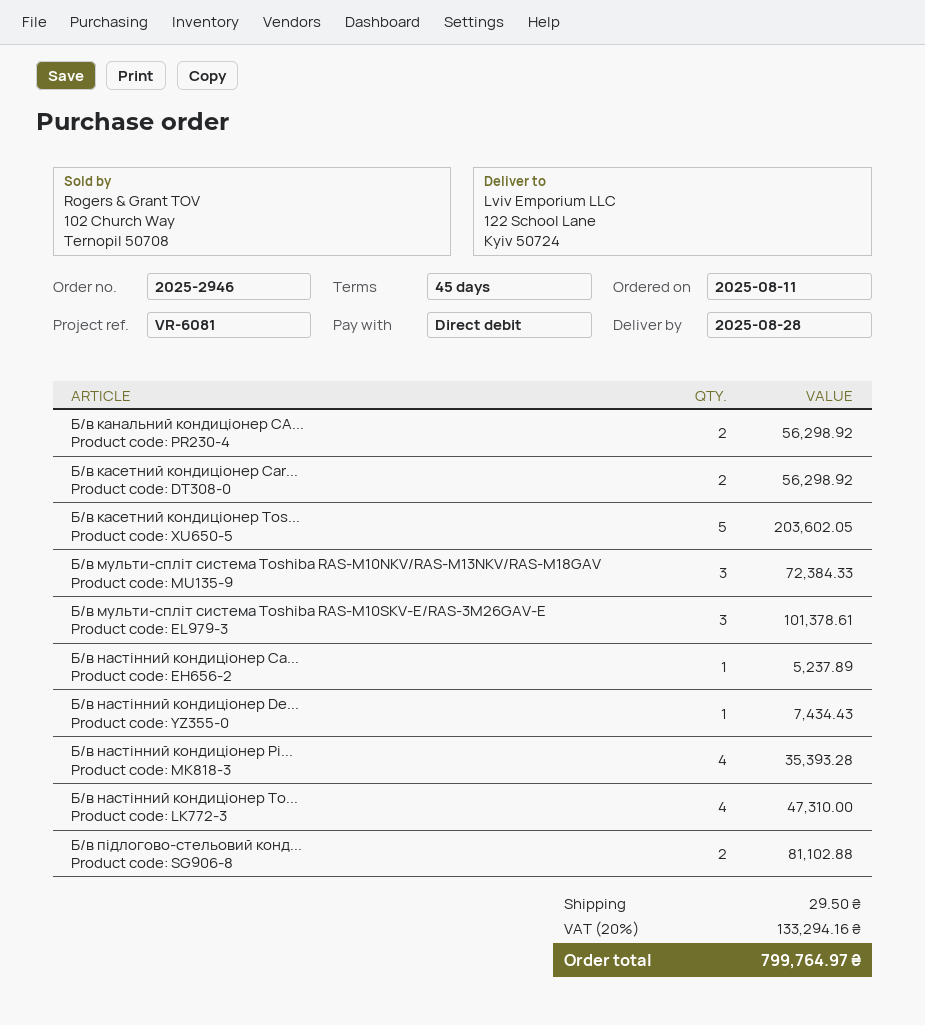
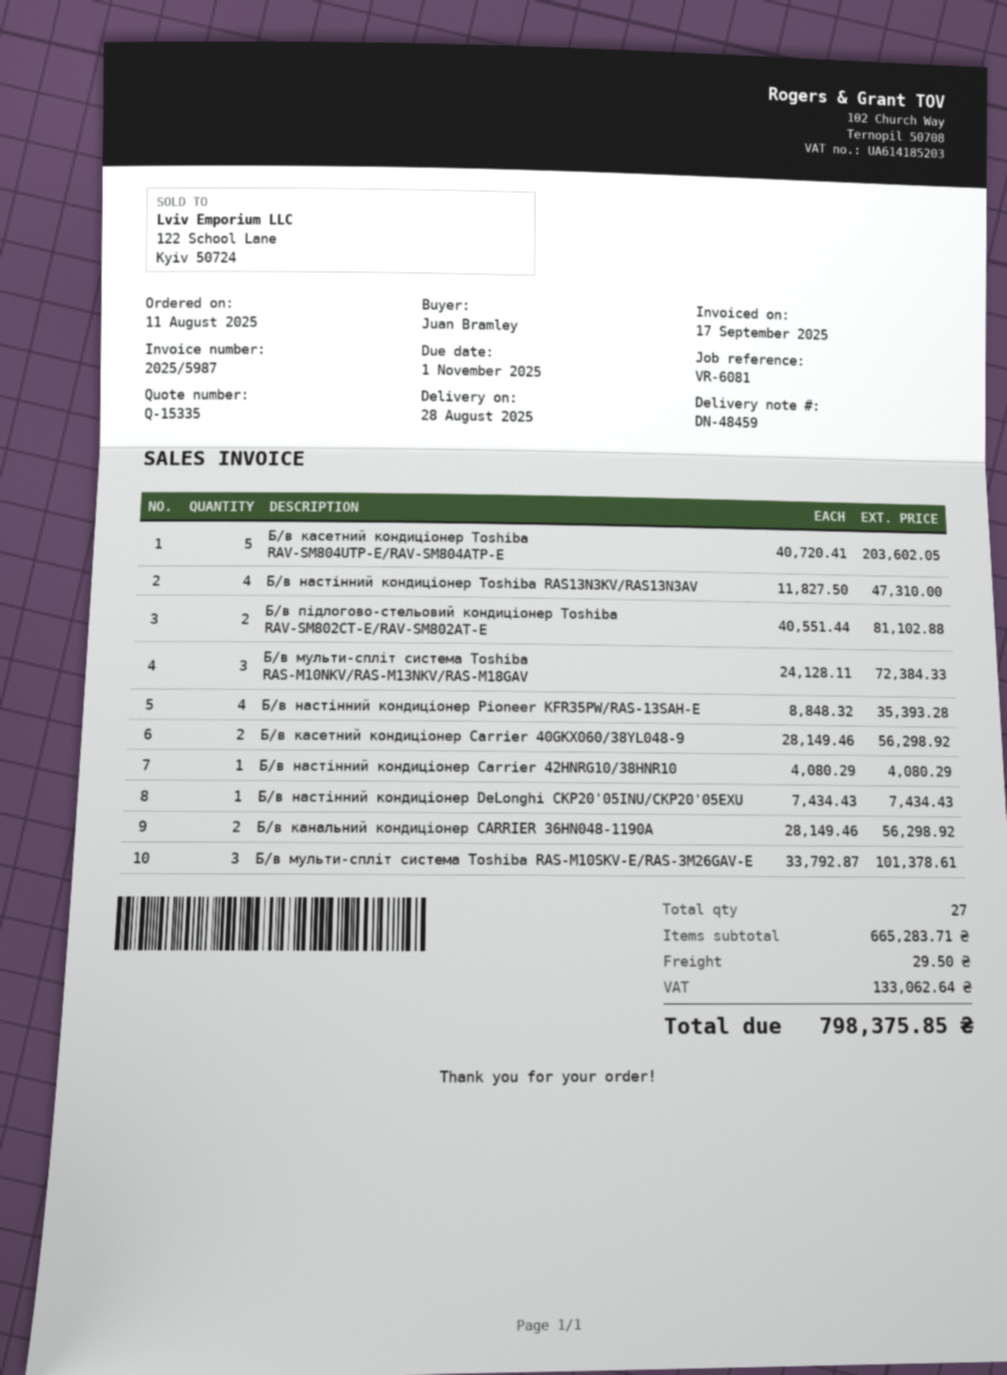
Б/в настінний кондиціонер Ca...: 1 for 5237.89 -> 1 for 4080.29
tax: 133294.16 -> 133062.64
total: 799764.97 -> 798375.85

